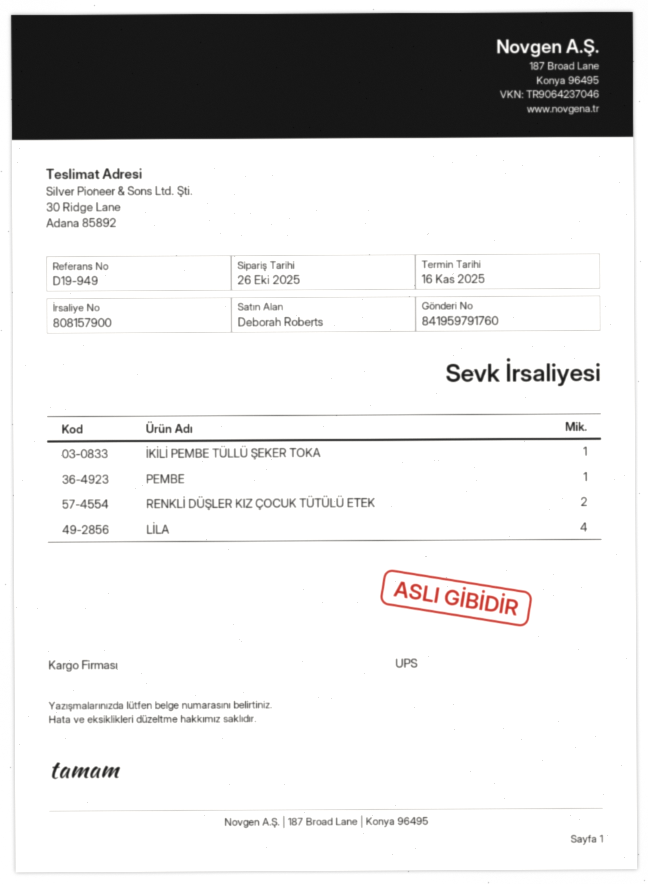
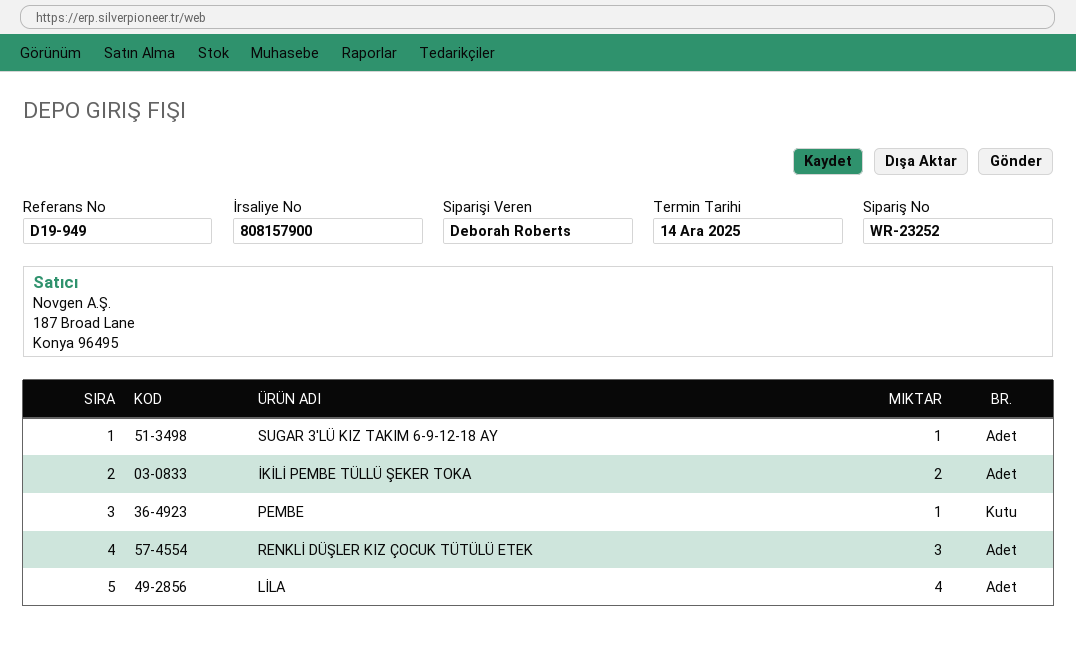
delivery date: 2025-11-16 -> 2025-12-14
İKİLİ PEMBE TÜLLÜ ŞEKER TOKA: 1 -> 2
RENKLİ DÜŞLER KIZ ÇOCUK TÜTÜLÜ ETEK: 2 -> 3
SUGAR 3'LÜ KIZ TAKIM 6-9-12-18 AY: none -> 1

